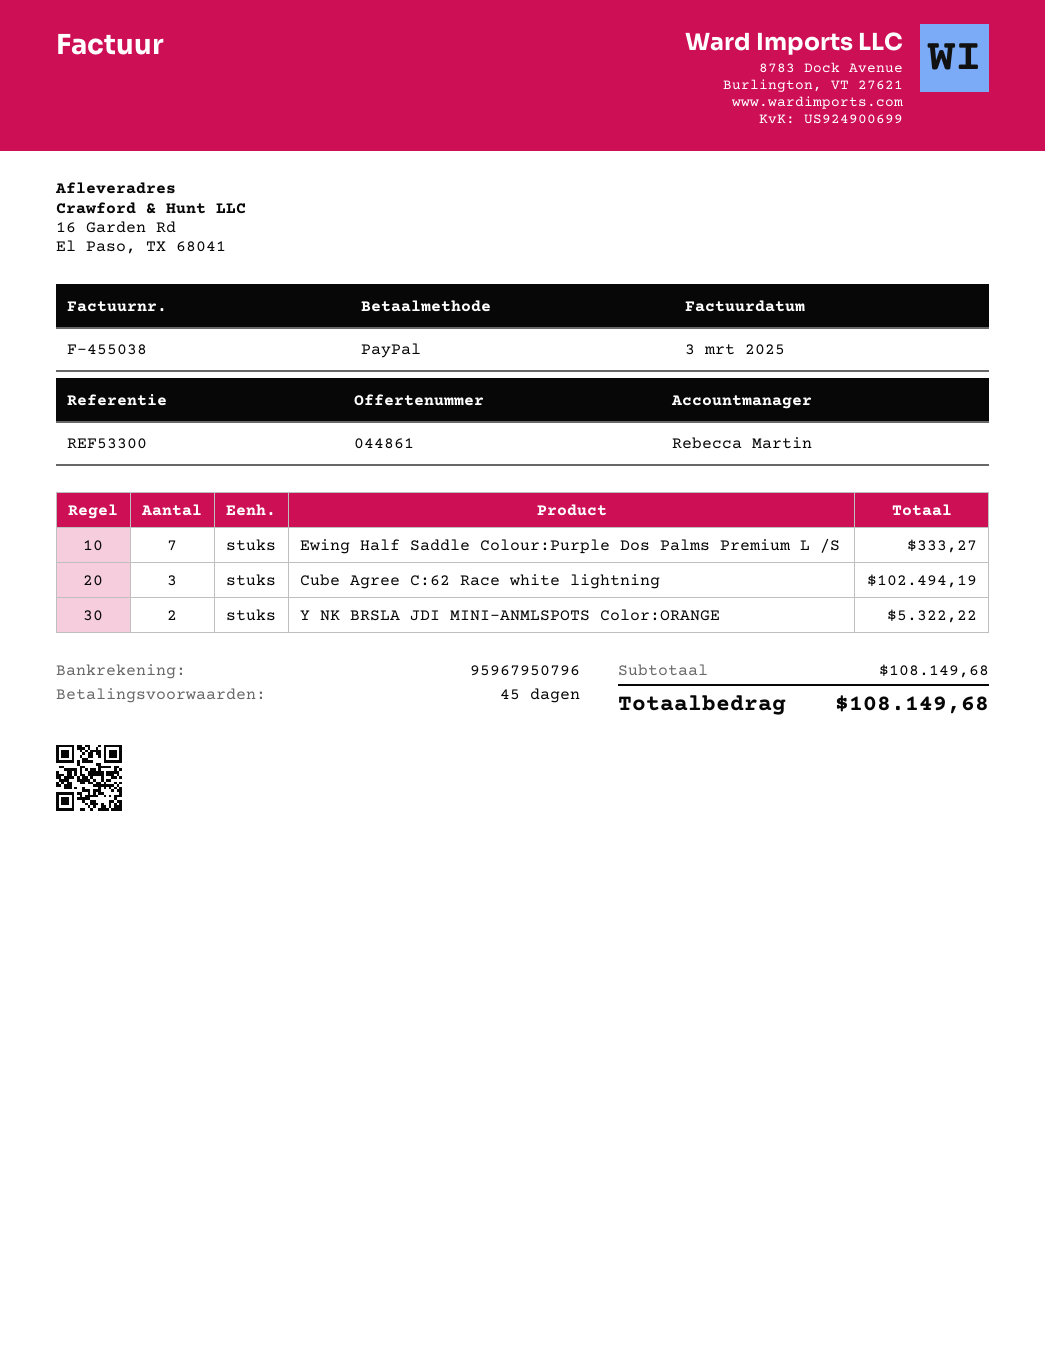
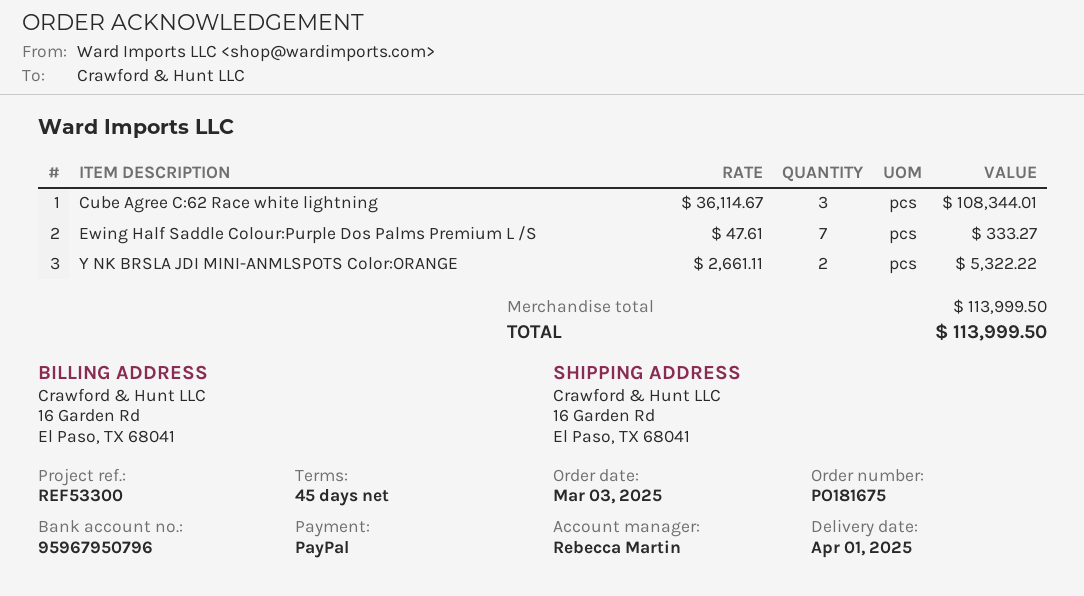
Cube Agree C:62 Race white lightning: 3 for 102494.19 -> 3 for 108344.01
subtotal: 108149.68 -> 113999.50
total: 108149.68 -> 113999.50

